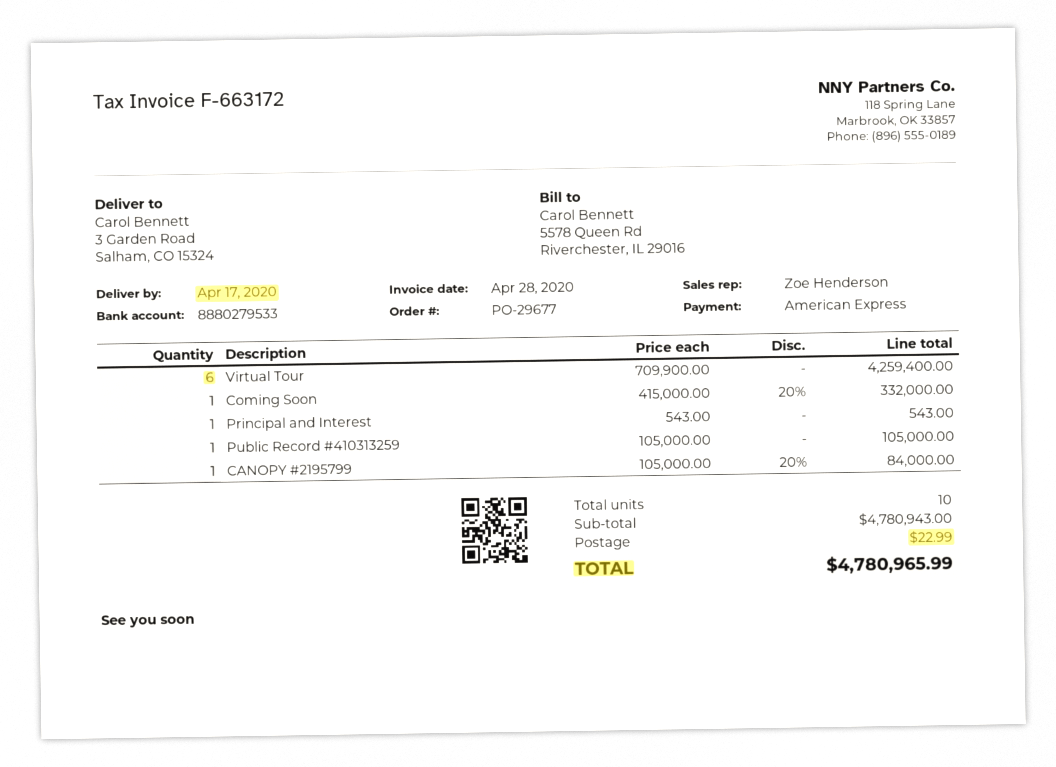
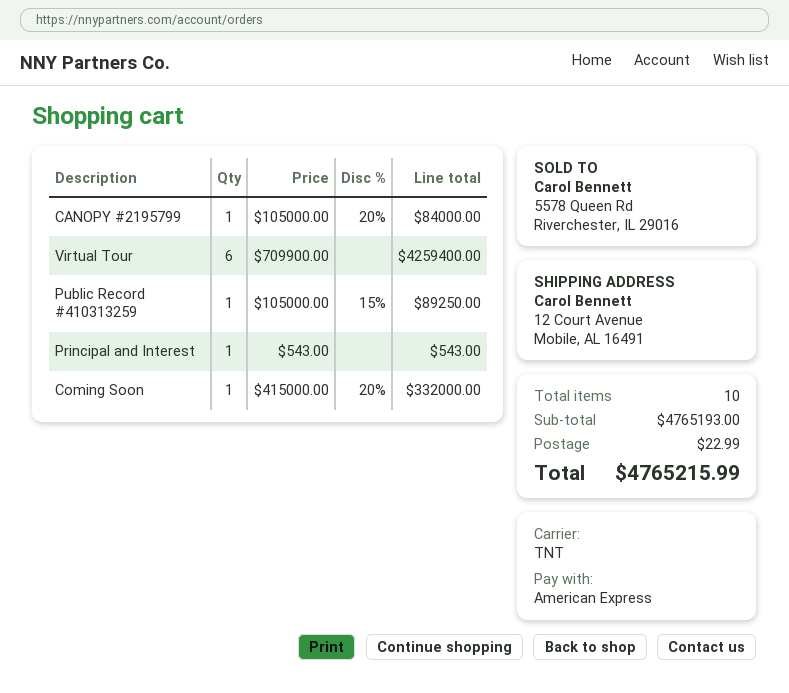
ship to: 3 Garden Road, Salham, CO 15324 -> 12 Court Avenue, Mobile, AL 16491
Public Record #410313259: 1 x 105000.00 = 105000.00 -> 1 x 105000.00 - 15% = 89250.00
subtotal: 4780943.00 -> 4765193.00
total: 4780965.99 -> 4765215.99

